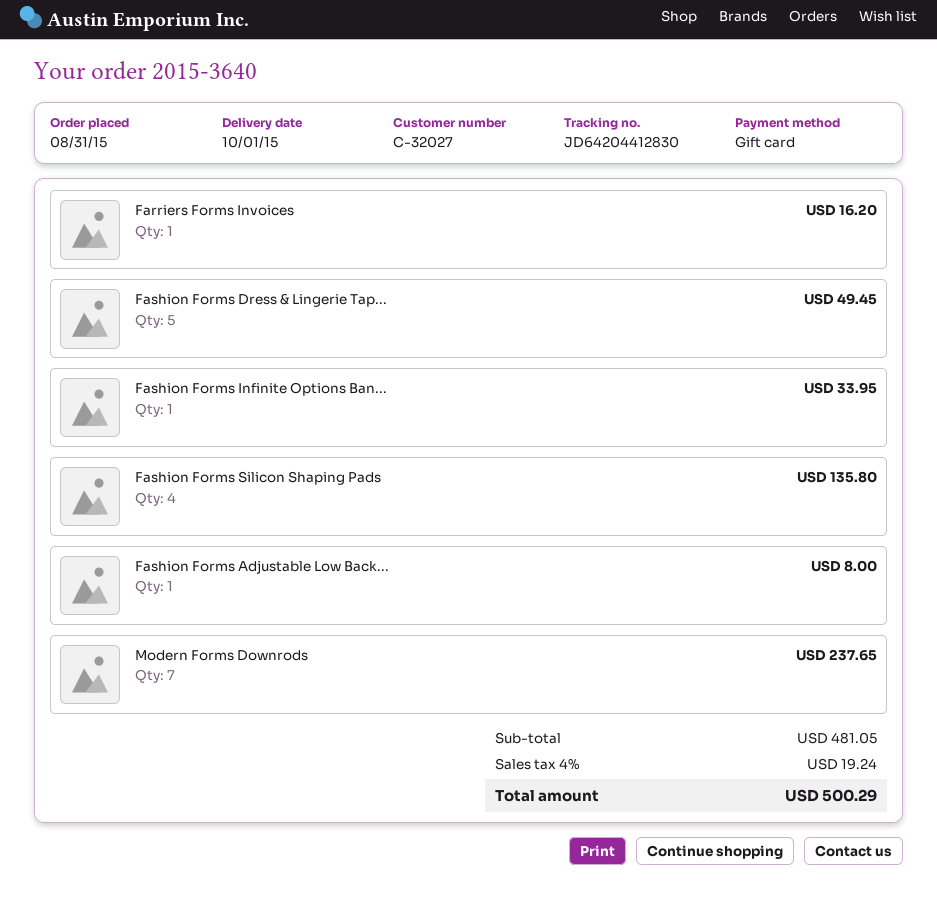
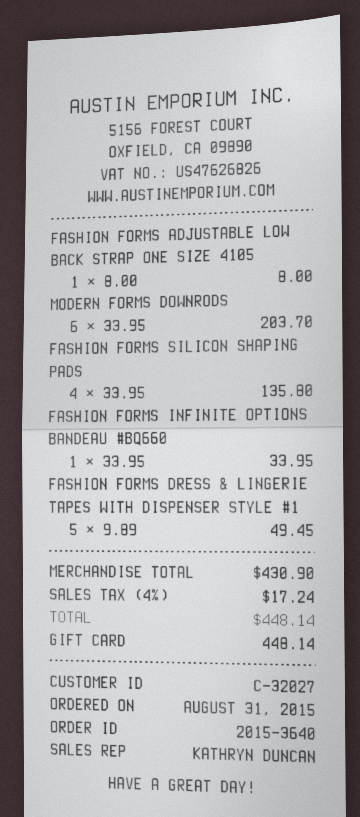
Farriers Forms Invoices: 1 for 16.20 -> none
Modern Forms Downrods: 7 for 237.65 -> 6 for 203.70
subtotal: 481.05 -> 430.90
tax: 4% = 19.24 -> 4% = 17.24
total: 500.29 -> 448.14

